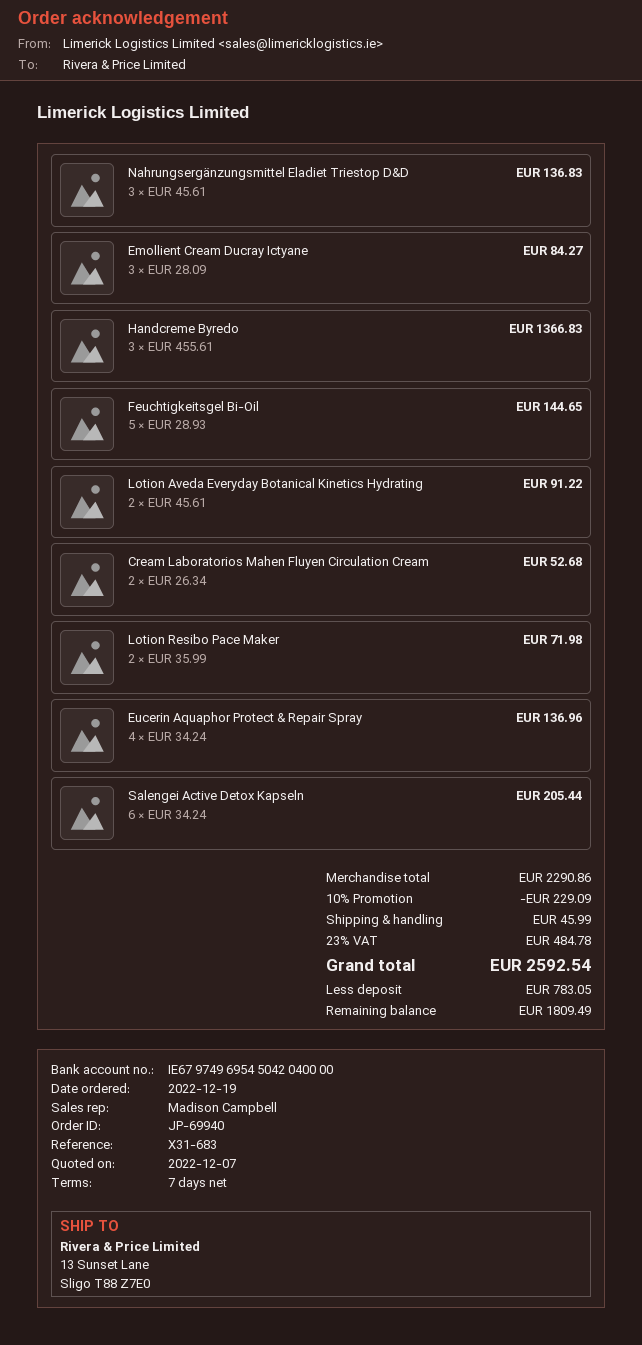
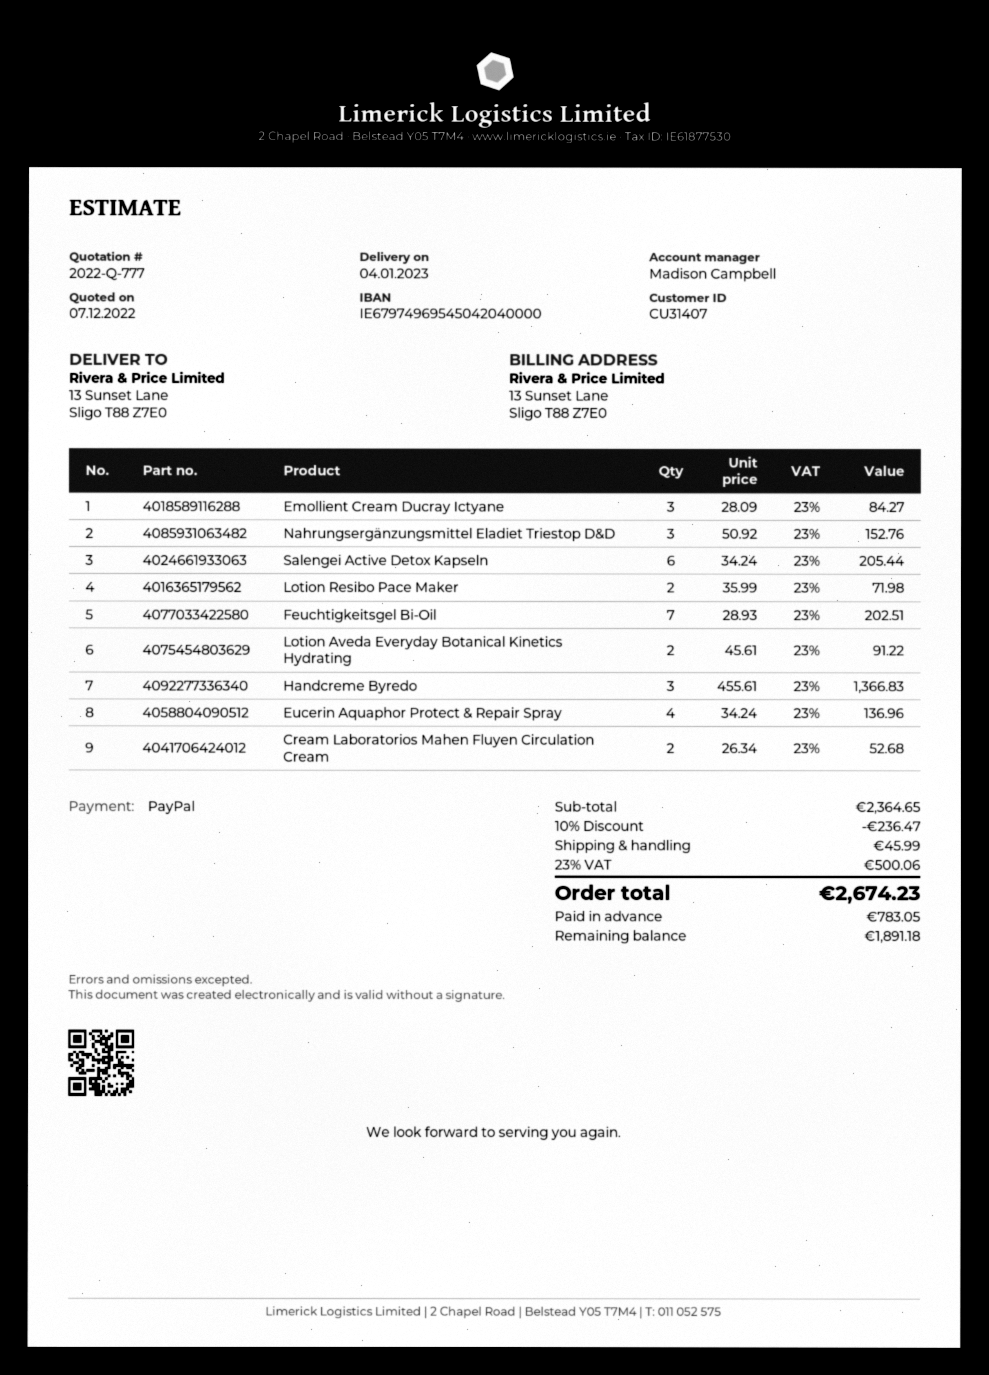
Nahrungsergänzungsmittel Eladiet Triestop D&D: 3 x 45.61 = 136.83 -> 3 x 50.92 = 152.76
Feuchtigkeitsgel Bi-Oil: 5 x 28.93 = 144.65 -> 7 x 28.93 = 202.51
subtotal: 2290.86 -> 2364.65
discount: 10% = 229.09 -> 10% = 236.47
tax: 23% = 484.78 -> 23% = 500.06
total: 2592.54 -> 2674.23
balance: 1809.49 -> 1891.18

